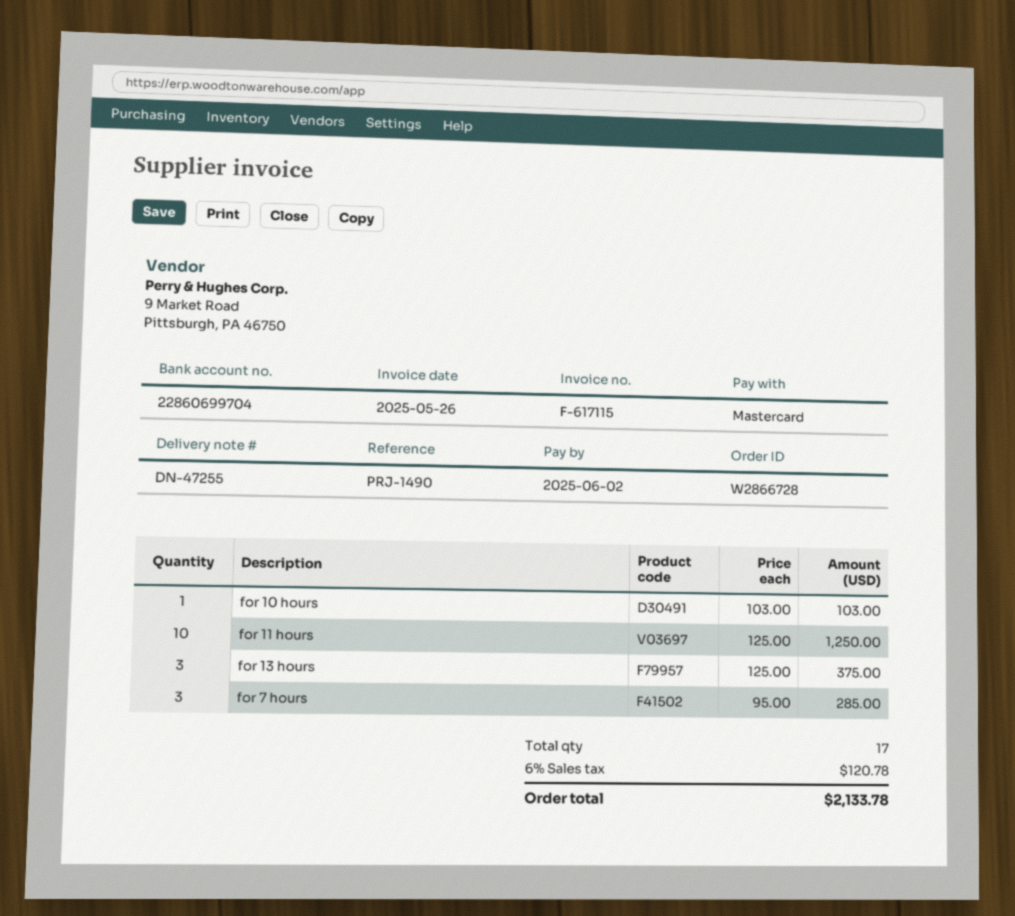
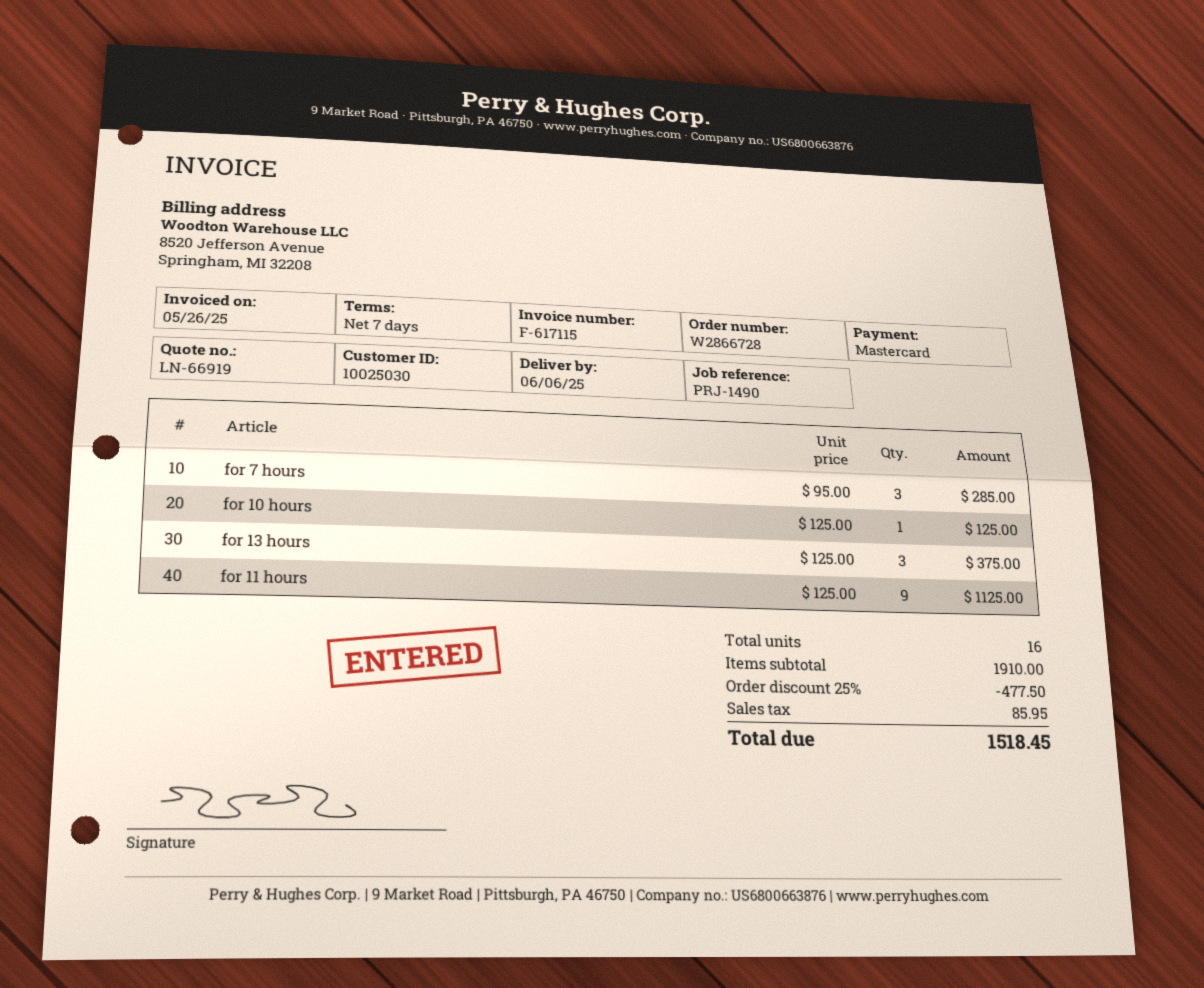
for 10 hours: 1 x 103.00 = 103.00 -> 1 x 125.00 = 125.00
for 11 hours: 10 x 125.00 = 1250.00 -> 9 x 125.00 = 1125.00
total quantity: 17 -> 16
discount: none -> 25% = 477.50
tax: 120.78 -> 85.95
total: 2133.78 -> 1518.45

